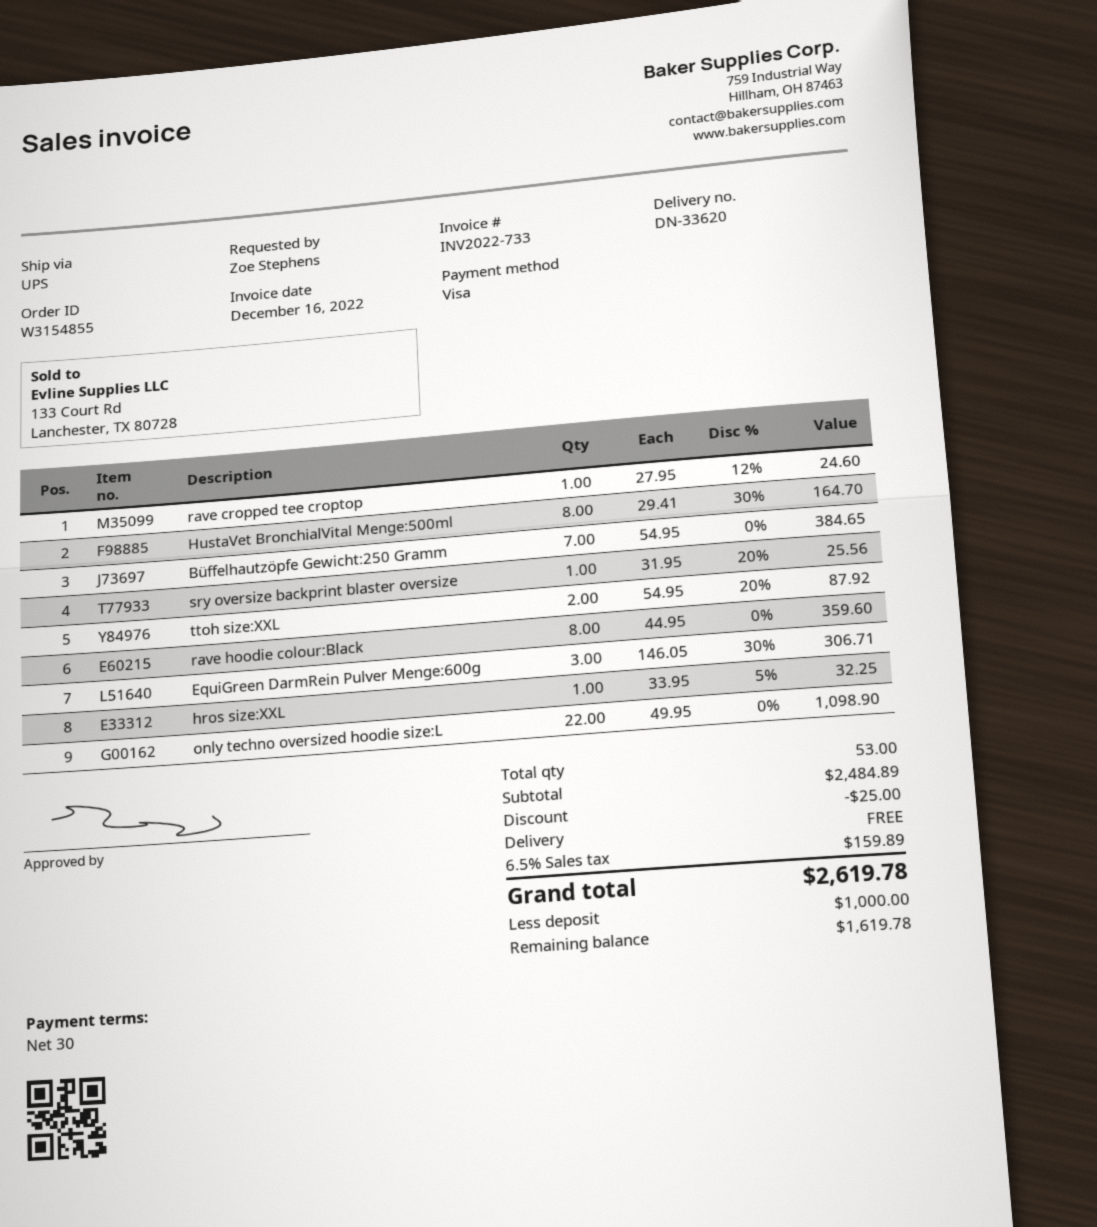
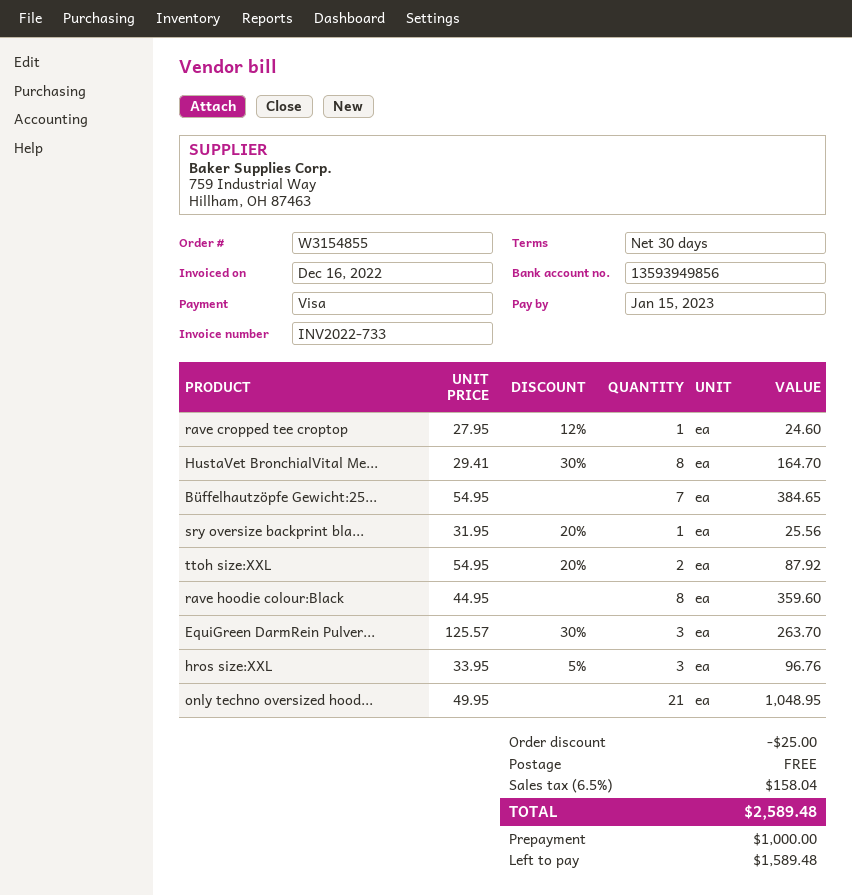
EquiGreen DarmRein Pulver Menge:600g: 3 x 146.05 - 30% = 306.71 -> 3 x 125.57 - 30% = 263.70
hros size:XXL: 1 x 33.95 - 5% = 32.25 -> 3 x 33.95 - 5% = 96.76
only techno oversized hoodie size:L: 22 x 49.95 = 1098.90 -> 21 x 49.95 = 1048.95
tax: 6.5% = 159.89 -> 6.5% = 158.04
total: 2619.78 -> 2589.48
balance: 1619.78 -> 1589.48

